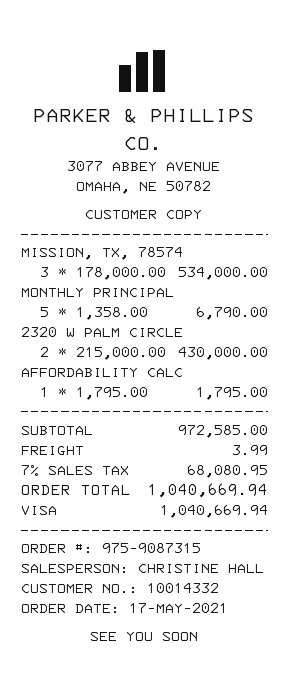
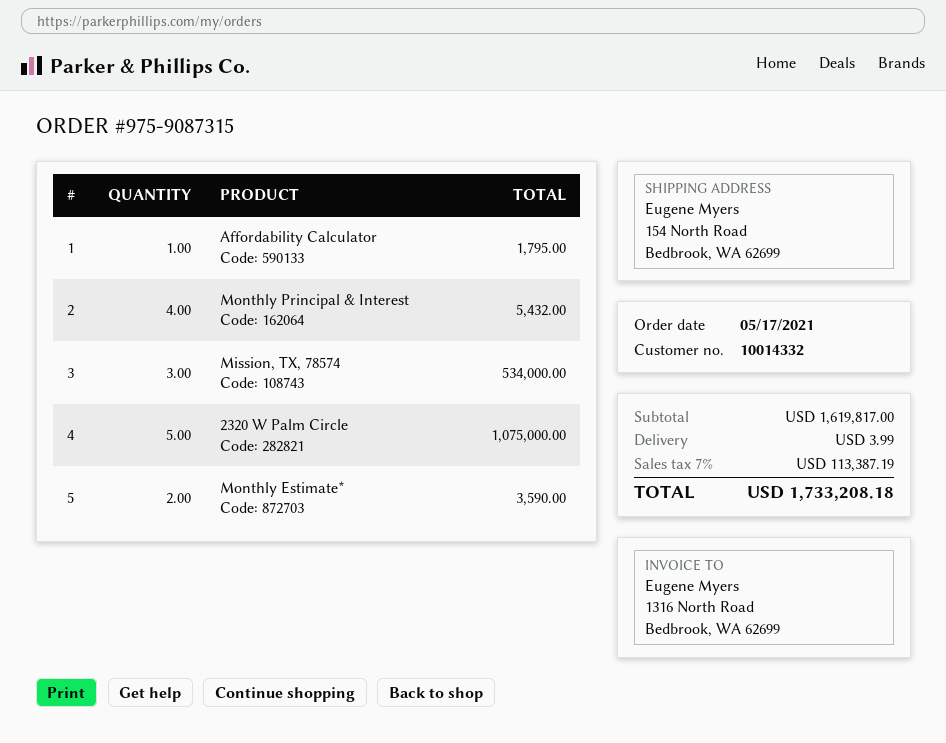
MONTHLY PRINCIPAL: 5 for 6790.00 -> 4 for 5432.00
2320 W PALM CIRCLE: 2 for 430000.00 -> 5 for 1075000.00
Monthly Estimate*: none -> 2 for 3590.00
subtotal: 972585.00 -> 1619817.00
tax: 7% = 68080.95 -> 7% = 113387.19
total: 1040669.94 -> 1733208.18

